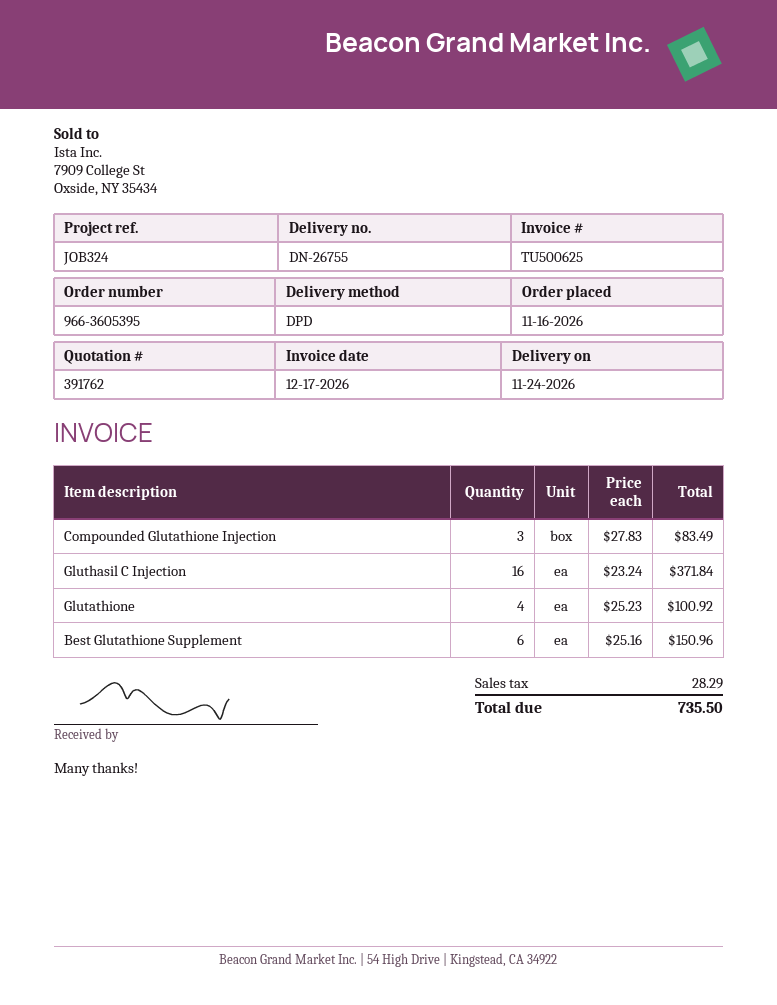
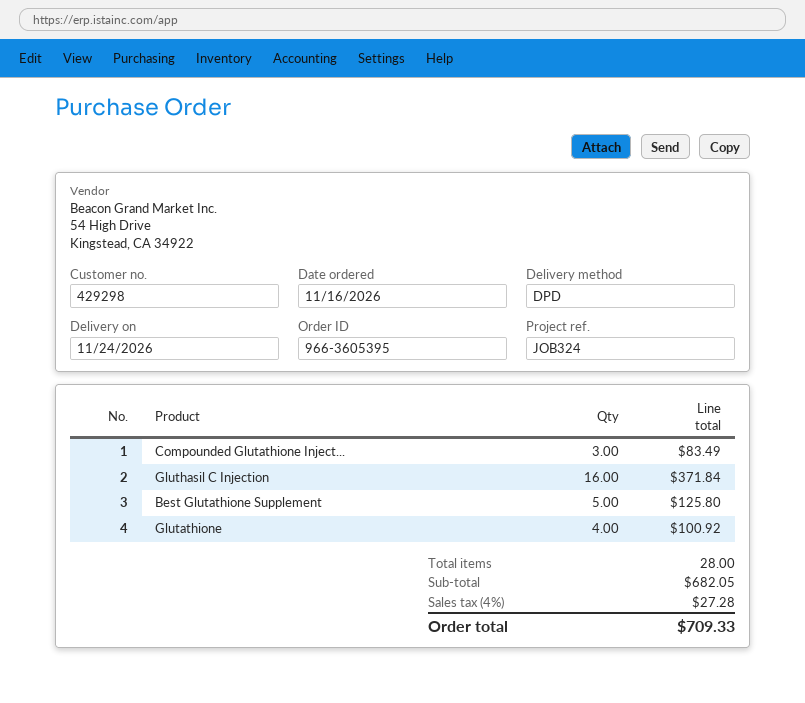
Best Glutathione Supplement: 6 for 150.96 -> 5 for 125.80
tax: 28.29 -> 27.28
total: 735.50 -> 709.33

